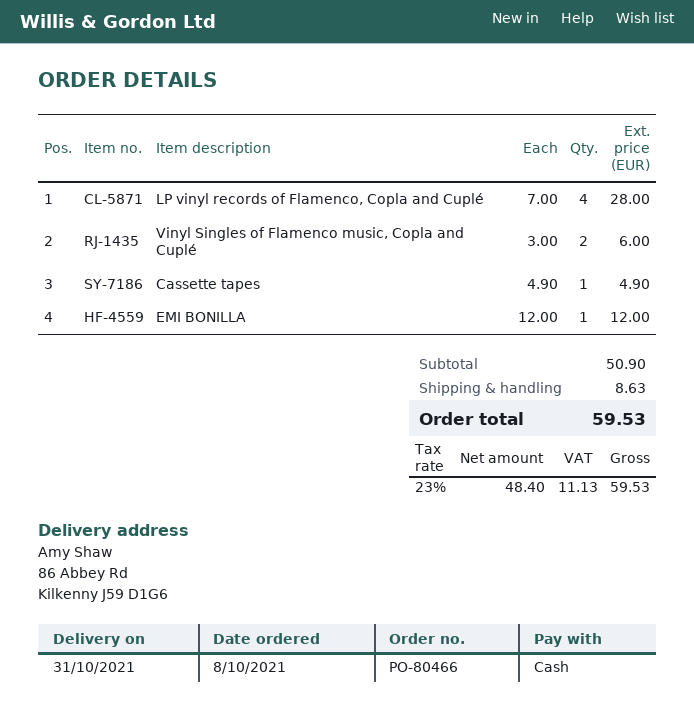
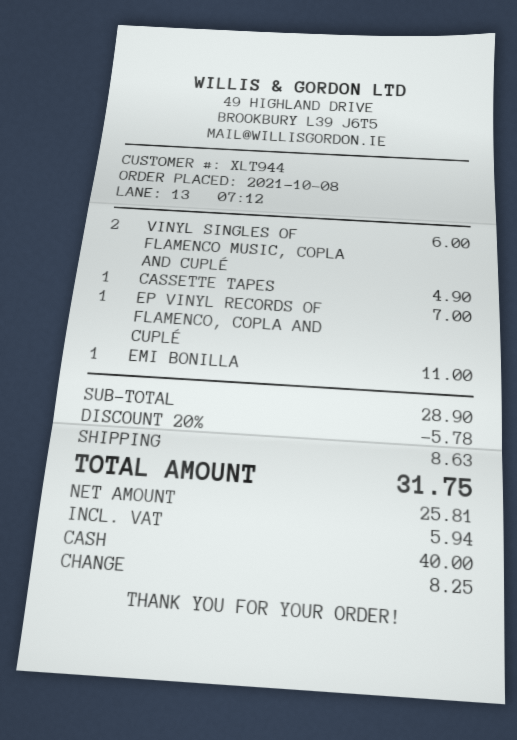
LP vinyl records of Flamenco, Copla and Cuplé: 4 for 28.00 -> none
EMI BONILLA: 1 for 12.00 -> 1 for 11.00
EP VINYL RECORDS OF FLAMENCO, COPLA AND CUPLÉ: none -> 1 for 7.00
subtotal: 50.90 -> 28.90
discount: none -> 20% = 5.78
net: 48.40 -> 25.81
tax: 11.13 -> 5.94
total: 59.53 -> 31.75

